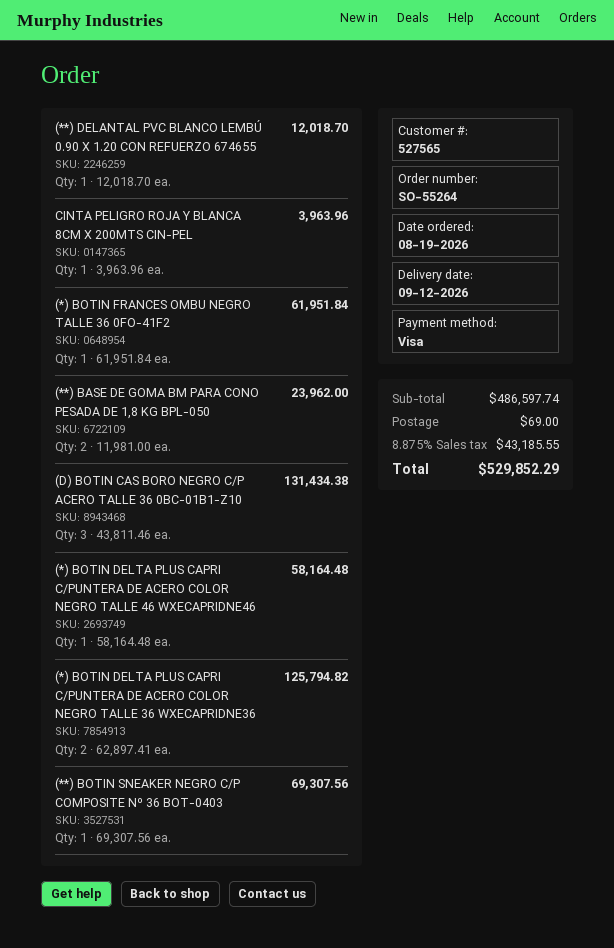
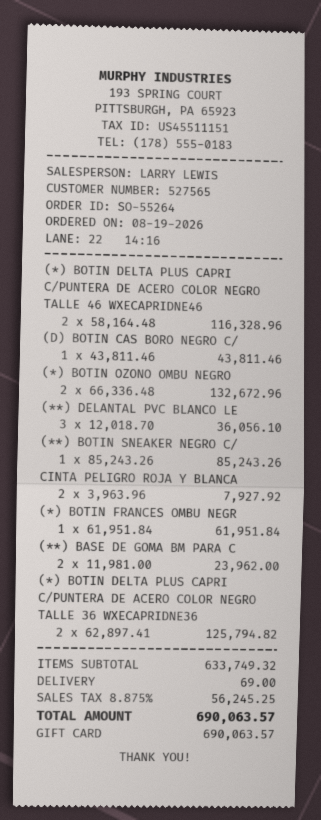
payment method: Visa -> gift card
(**) DELANTAL PVC BLANCO LEMBÚ 0.90 X 1.20 CON REFUERZO 674655: 1 x 12018.70 = 12018.70 -> 3 x 12018.70 = 36056.10
CINTA PELIGRO ROJA Y BLANCA 8CM X 200MTS CIN-PEL: 1 x 3963.96 = 3963.96 -> 2 x 3963.96 = 7927.92
(D) BOTIN CAS BORO NEGRO C/P ACERO TALLE 36 0BC-01B1-Z10: 3 x 43811.46 = 131434.38 -> 1 x 43811.46 = 43811.46
(*) BOTIN DELTA PLUS CAPRI C/PUNTERA DE ACERO COLOR NEGRO TALLE 46 WXECAPRIDNE46: 1 x 58164.48 = 58164.48 -> 2 x 58164.48 = 116328.96
(**) BOTIN SNEAKER NEGRO C/P COMPOSITE Nº 36 BOT-0403: 1 x 69307.56 = 69307.56 -> 1 x 85243.26 = 85243.26
(*) BOTIN OZONO OMBU NEGRO: none -> 2 x 66336.48 = 132672.96
subtotal: 486597.74 -> 633749.32
tax: 8.875% = 43185.55 -> 8.875% = 56245.25
total: 529852.29 -> 690063.57

